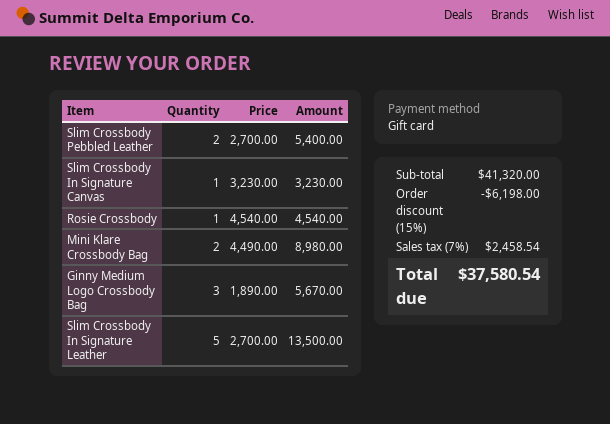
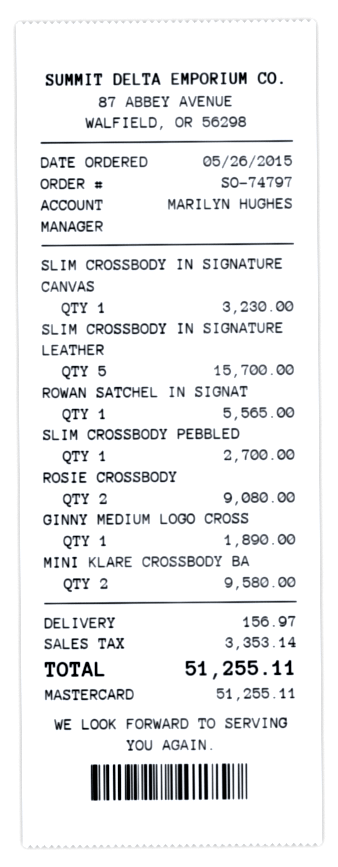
payment method: gift card -> Mastercard
Slim Crossbody Pebbled Leather: 2 for 5400.00 -> 1 for 2700.00
Rosie Crossbody: 1 for 4540.00 -> 2 for 9080.00
Mini Klare Crossbody Bag: 2 for 8980.00 -> 2 for 9580.00
Ginny Medium Logo Crossbody Bag: 3 for 5670.00 -> 1 for 1890.00
Slim Crossbody In Signature Leather: 5 for 13500.00 -> 5 for 15700.00
ROWAN SATCHEL IN SIGNAT: none -> 1 for 5565.00
discount: 15% = 6198.00 -> none
shipping: none -> 156.97
tax: 2458.54 -> 3353.14
total: 37580.54 -> 51255.11

